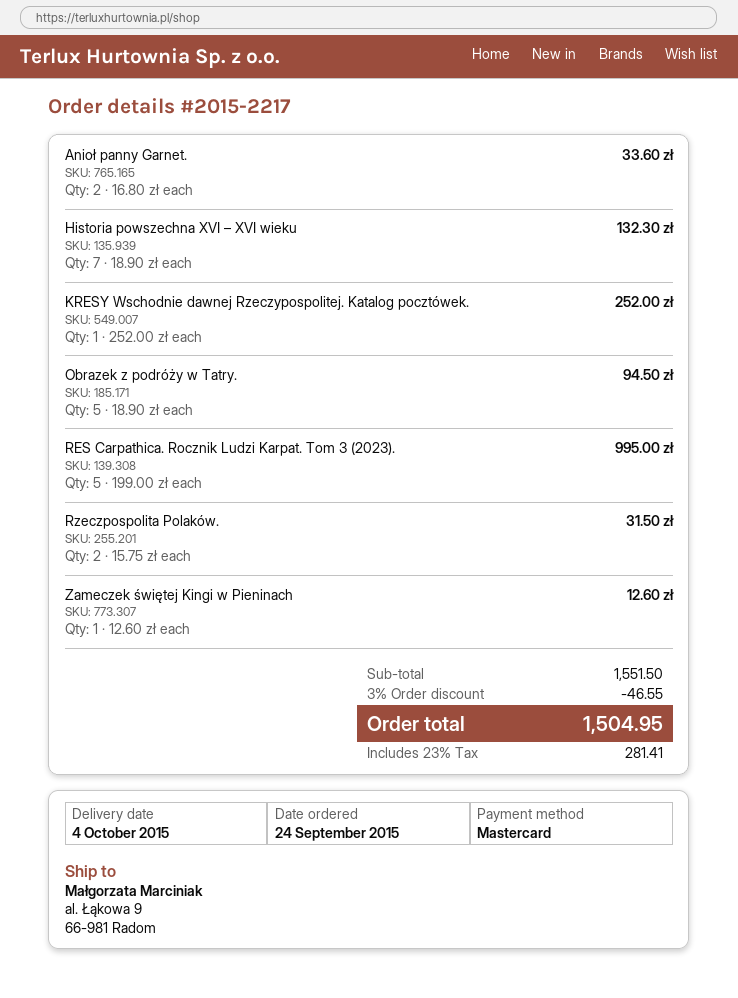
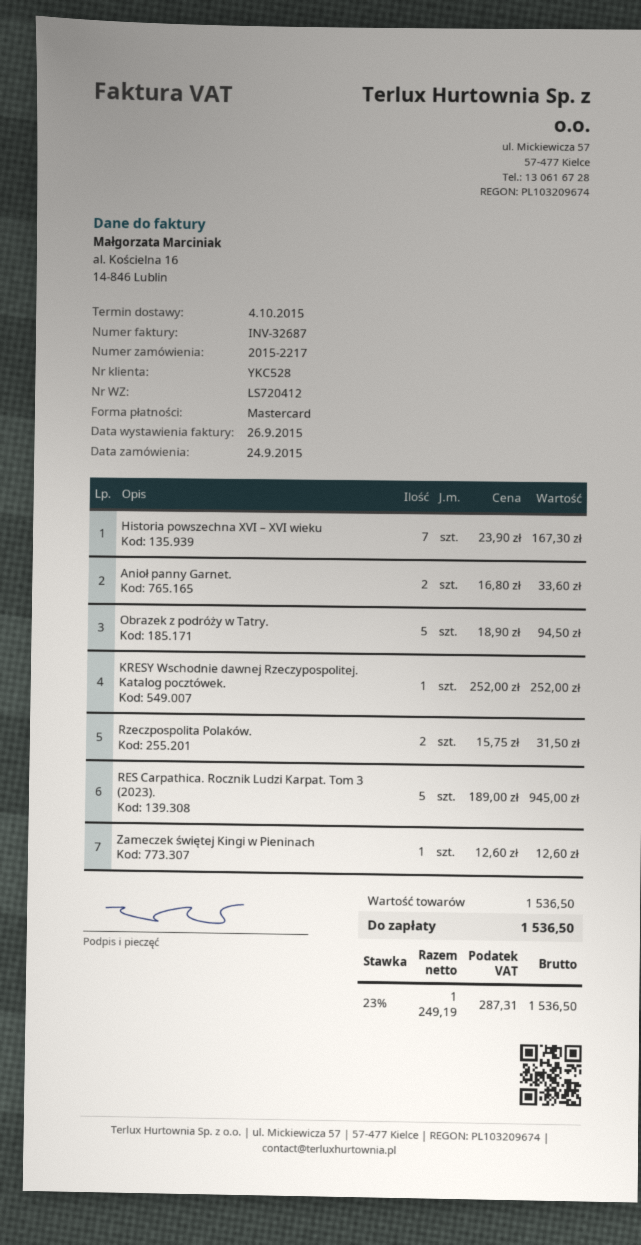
Historia powszechna XVI – XVI wieku: 7 x 18.90 = 132.30 -> 7 x 23.90 = 167.30
RES Carpathica. Rocznik Ludzi Karpat. Tom 3 (2023).: 5 x 199.00 = 995.00 -> 5 x 189.00 = 945.00
subtotal: 1551.50 -> 1536.50
discount: 3% = 46.55 -> none
tax: 23% = 281.41 -> 23% = 287.31
total: 1504.95 -> 1536.50

